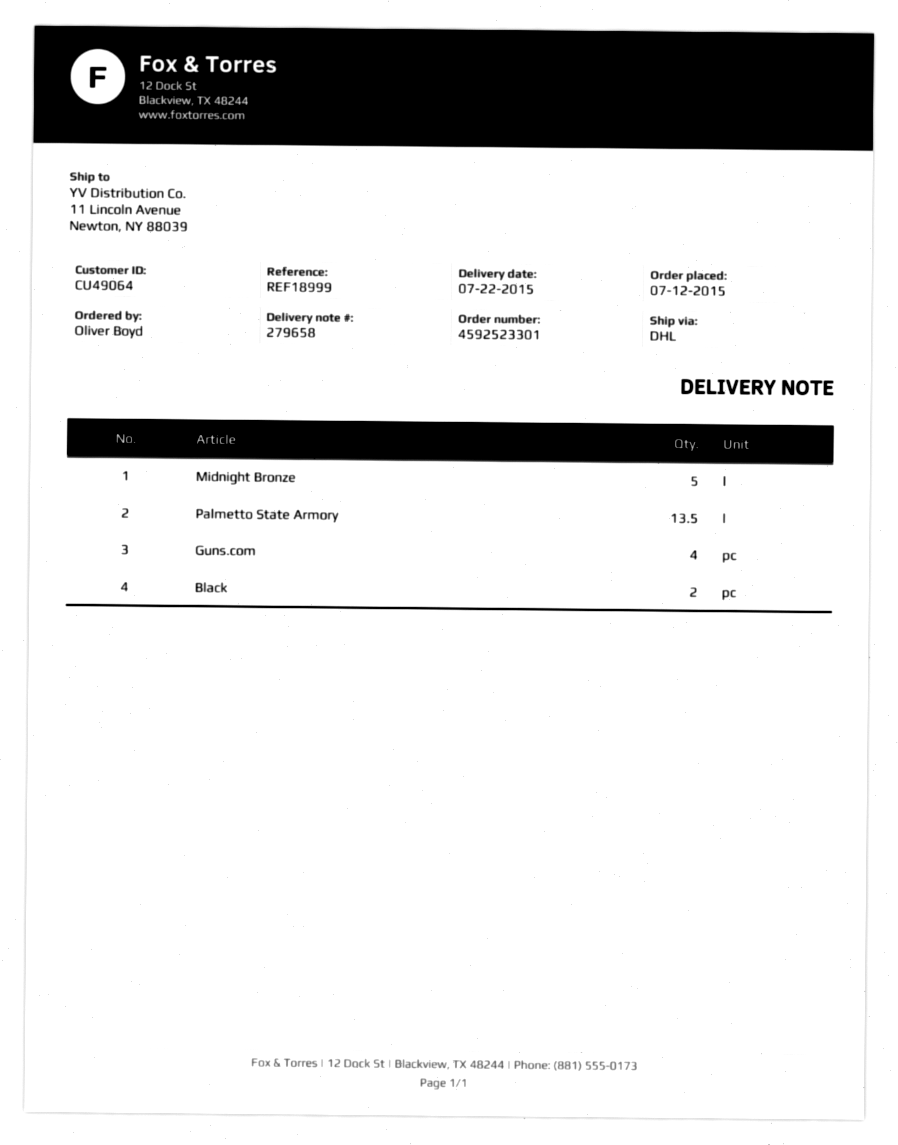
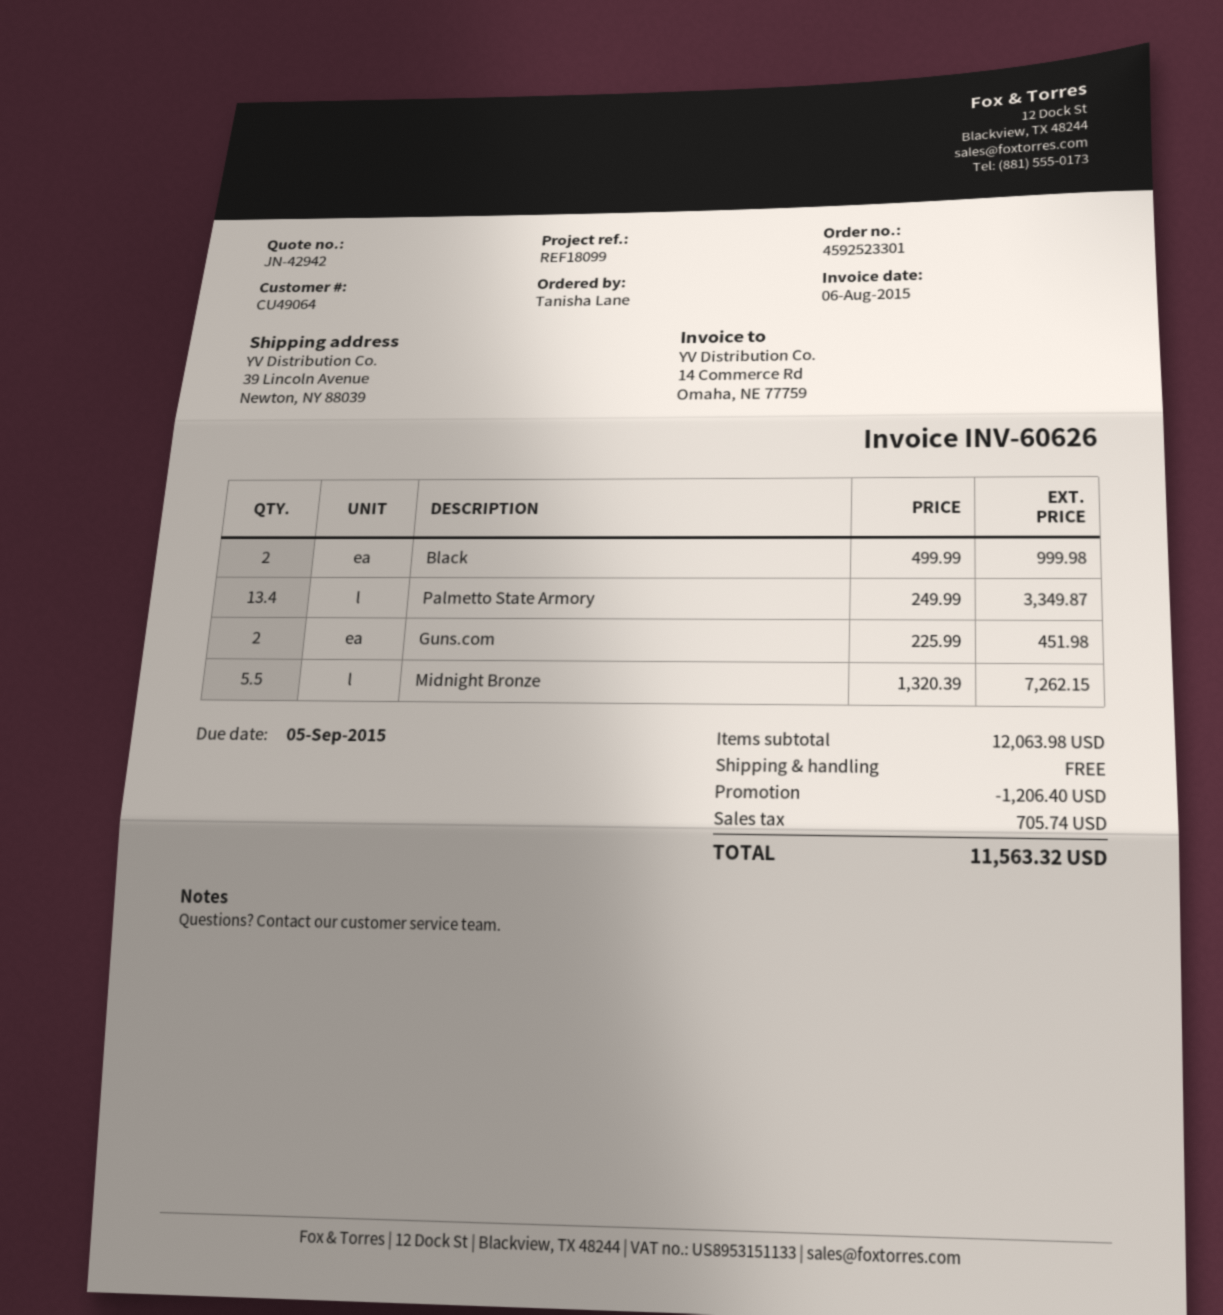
reference: REF18999 -> REF18099
ordered by: Oliver Boyd -> Tanisha Lane
ship to: 11 Lincoln Avenue, Newton, NY 88039 -> 39 Lincoln Avenue, Newton, NY 88039
Midnight Bronze: 5 -> 5.5
Palmetto State Armory: 13.5 -> 13.4
Guns.com: 4 -> 2

